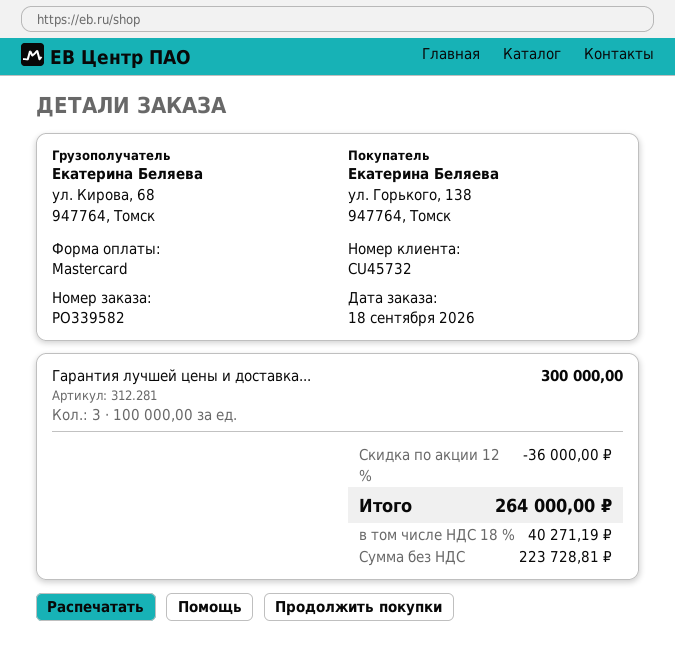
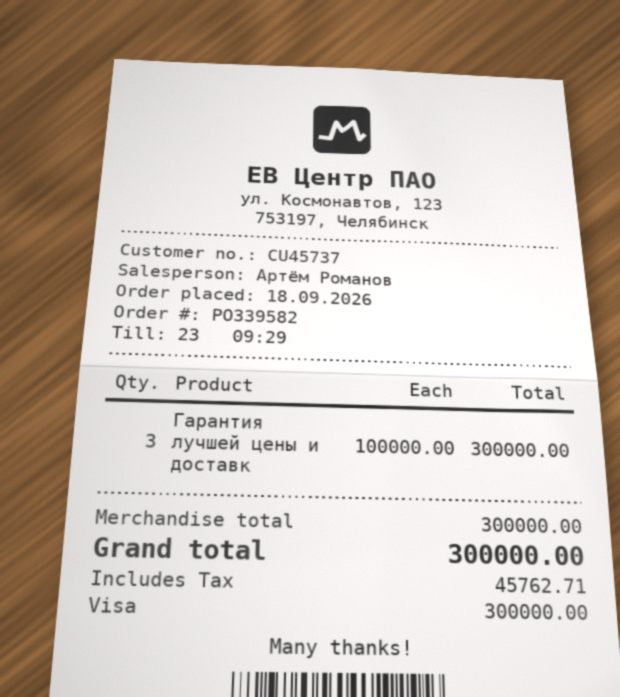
customer number: CU45732 -> CU45737
payment method: Mastercard -> Visa
discount: 12% = 36000.00 -> none
tax: 40271.19 -> 45762.71
total: 264000.00 -> 300000.00

